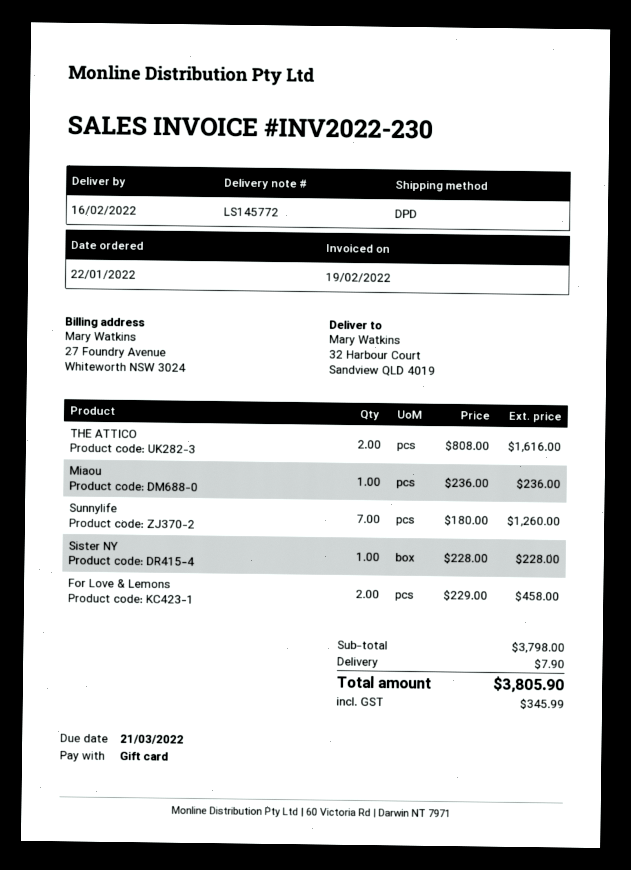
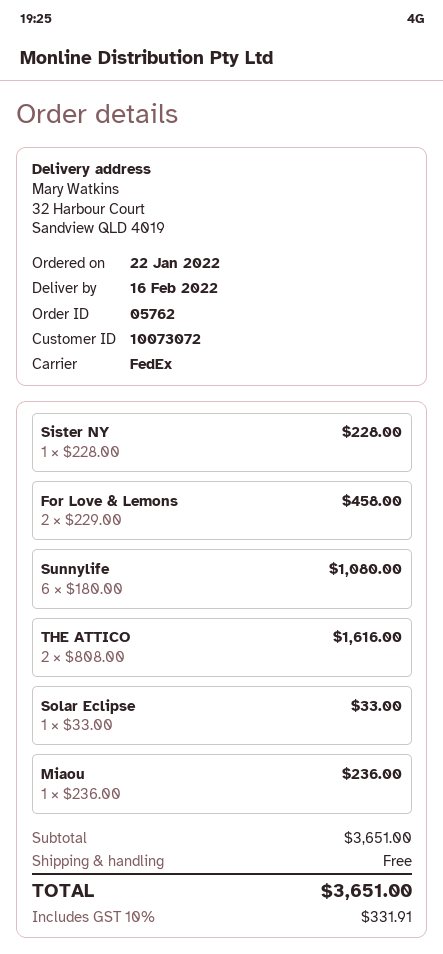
shipping method: DPD -> FedEx
Sunnylife: 7 x 180.00 = 1260.00 -> 6 x 180.00 = 1080.00
Solar Eclipse: none -> 1 x 33.00 = 33.00
subtotal: 3798.00 -> 3651.00
shipping: 7.90 -> 0.00
tax: 345.99 -> 331.91
total: 3805.90 -> 3651.00

